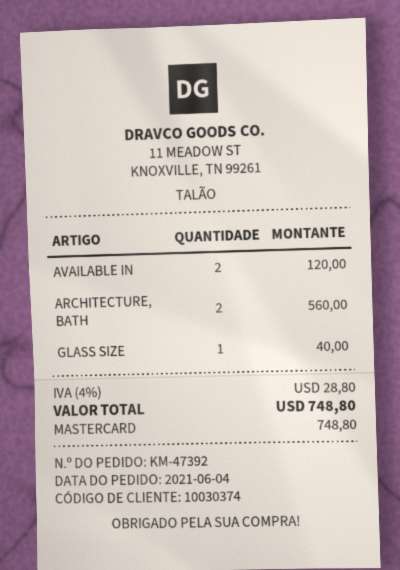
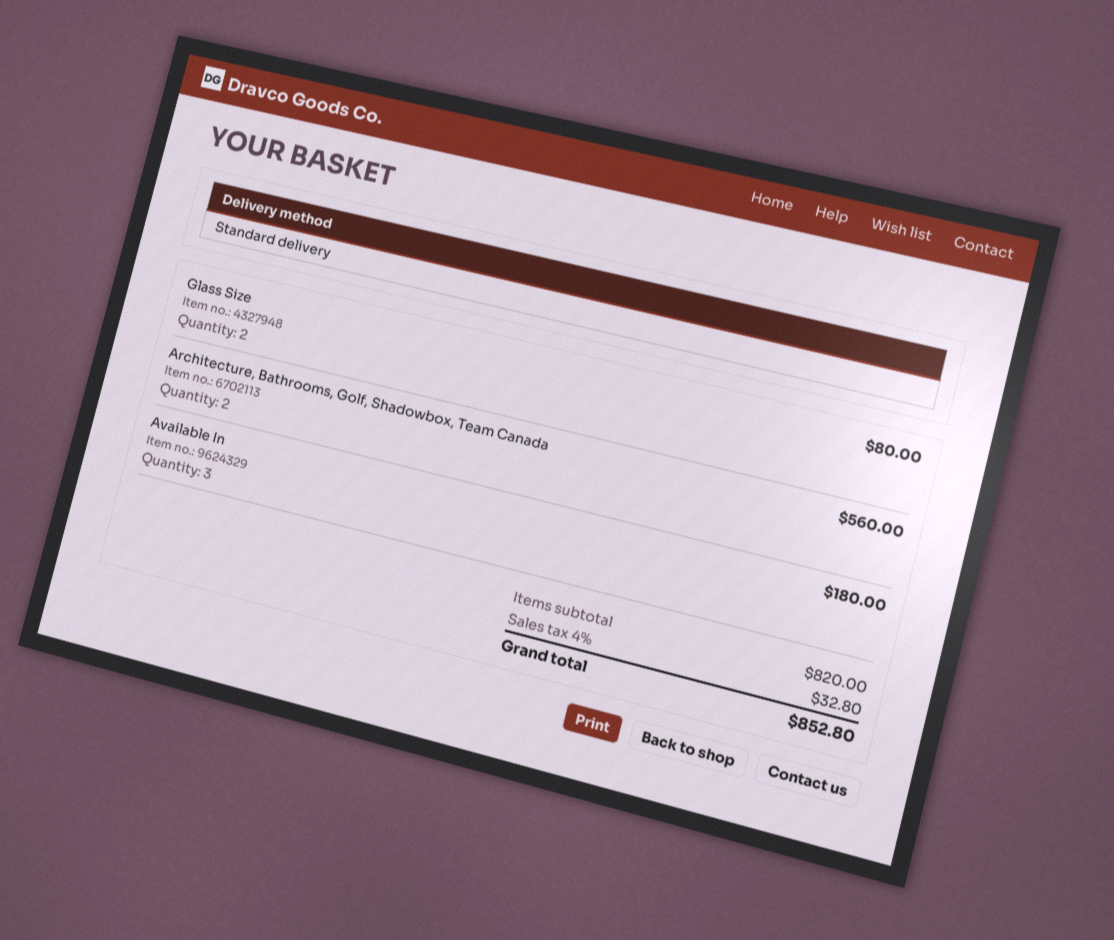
AVAILABLE IN: 2 for 120.00 -> 3 for 180.00
GLASS SIZE: 1 for 40.00 -> 2 for 80.00
tax: 4% = 28.80 -> 4% = 32.80
total: 748.80 -> 852.80

